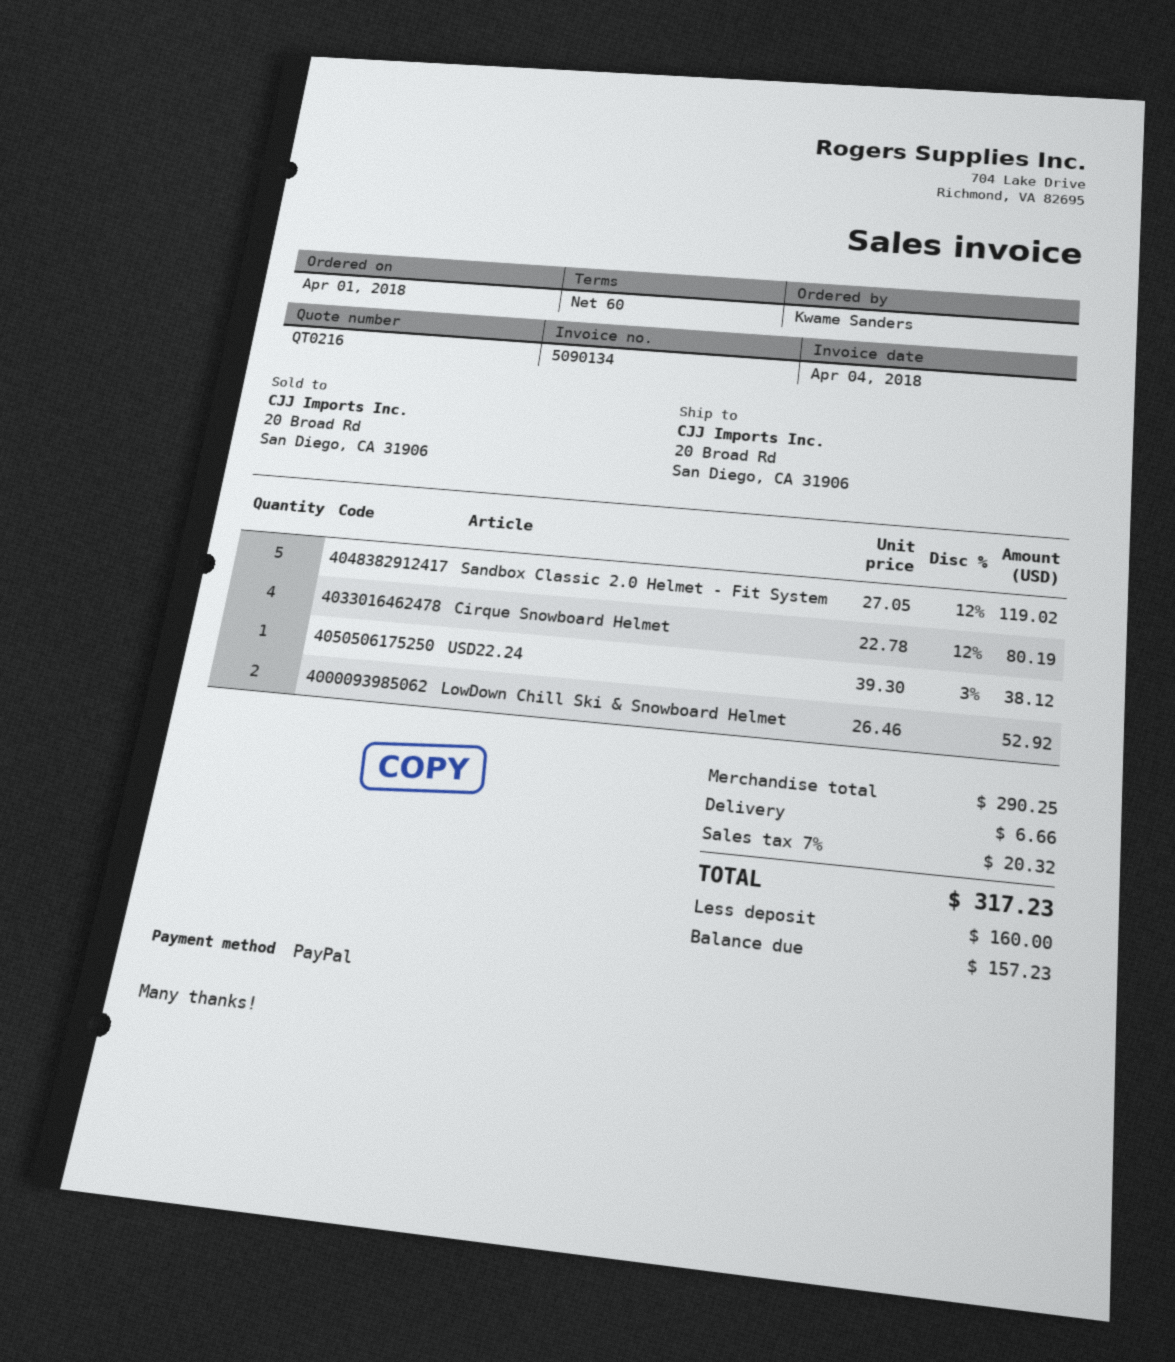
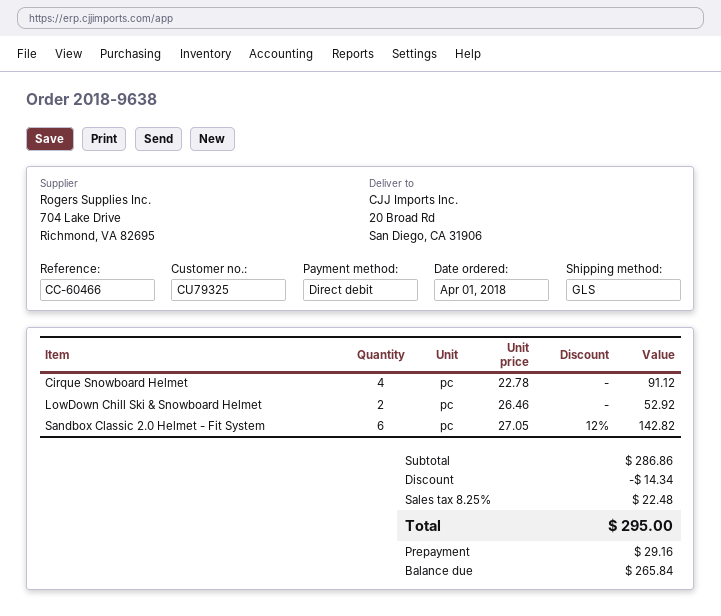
payment method: PayPal -> direct debit
Sandbox Classic 2.0 Helmet - Fit System: 5 x 27.05 - 12% = 119.02 -> 6 x 27.05 - 12% = 142.82
Cirque Snowboard Helmet: 4 x 22.78 - 12% = 80.19 -> 4 x 22.78 = 91.12
USD22.24: 1 x 39.30 - 3% = 38.12 -> none
subtotal: 290.25 -> 286.86
discount: none -> 14.34
shipping: 6.66 -> none
tax: 7% = 20.32 -> 8.25% = 22.48
total: 317.23 -> 295.00
deposit: 160.00 -> 29.16
balance: 157.23 -> 265.84

